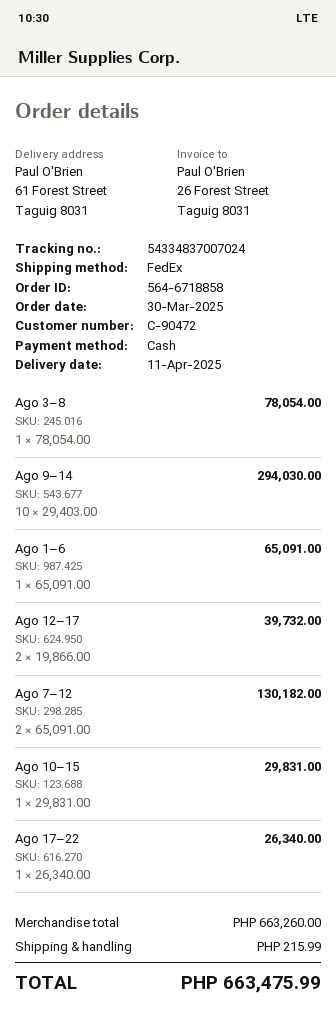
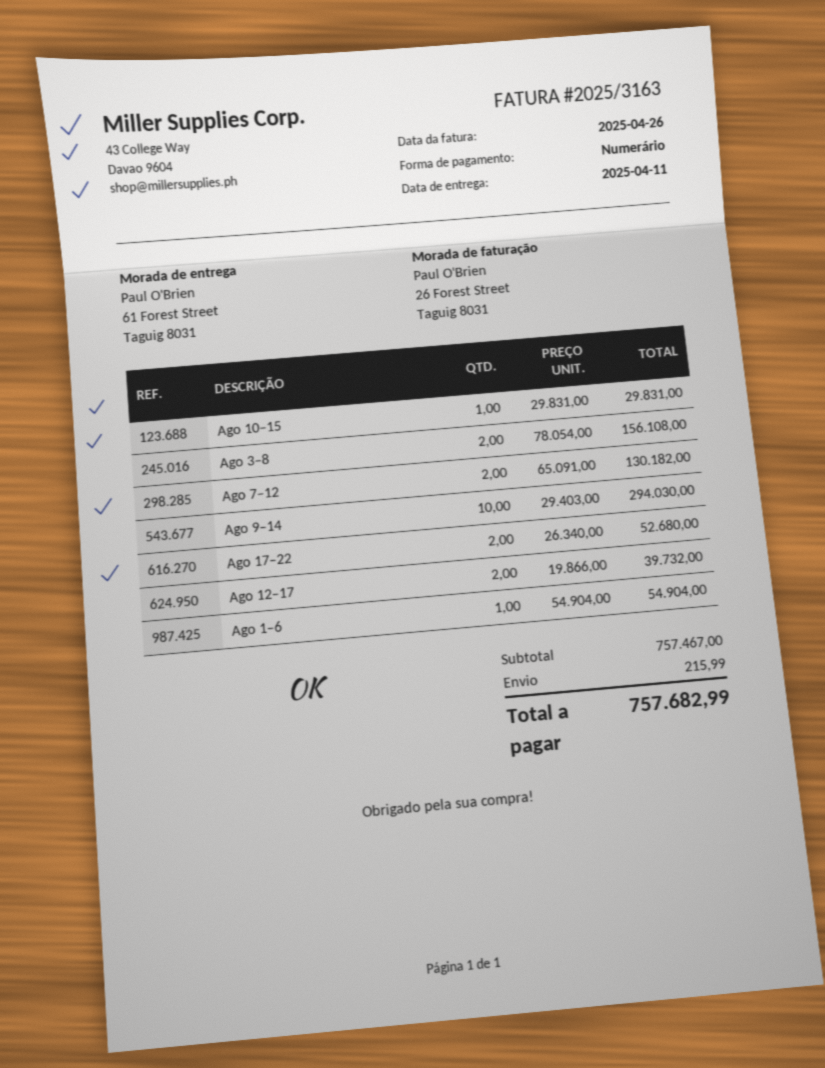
Ago 3–8: 1 x 78054.00 = 78054.00 -> 2 x 78054.00 = 156108.00
Ago 1–6: 1 x 65091.00 = 65091.00 -> 1 x 54904.00 = 54904.00
Ago 17–22: 1 x 26340.00 = 26340.00 -> 2 x 26340.00 = 52680.00
subtotal: 663260.00 -> 757467.00
total: 663475.99 -> 757682.99

